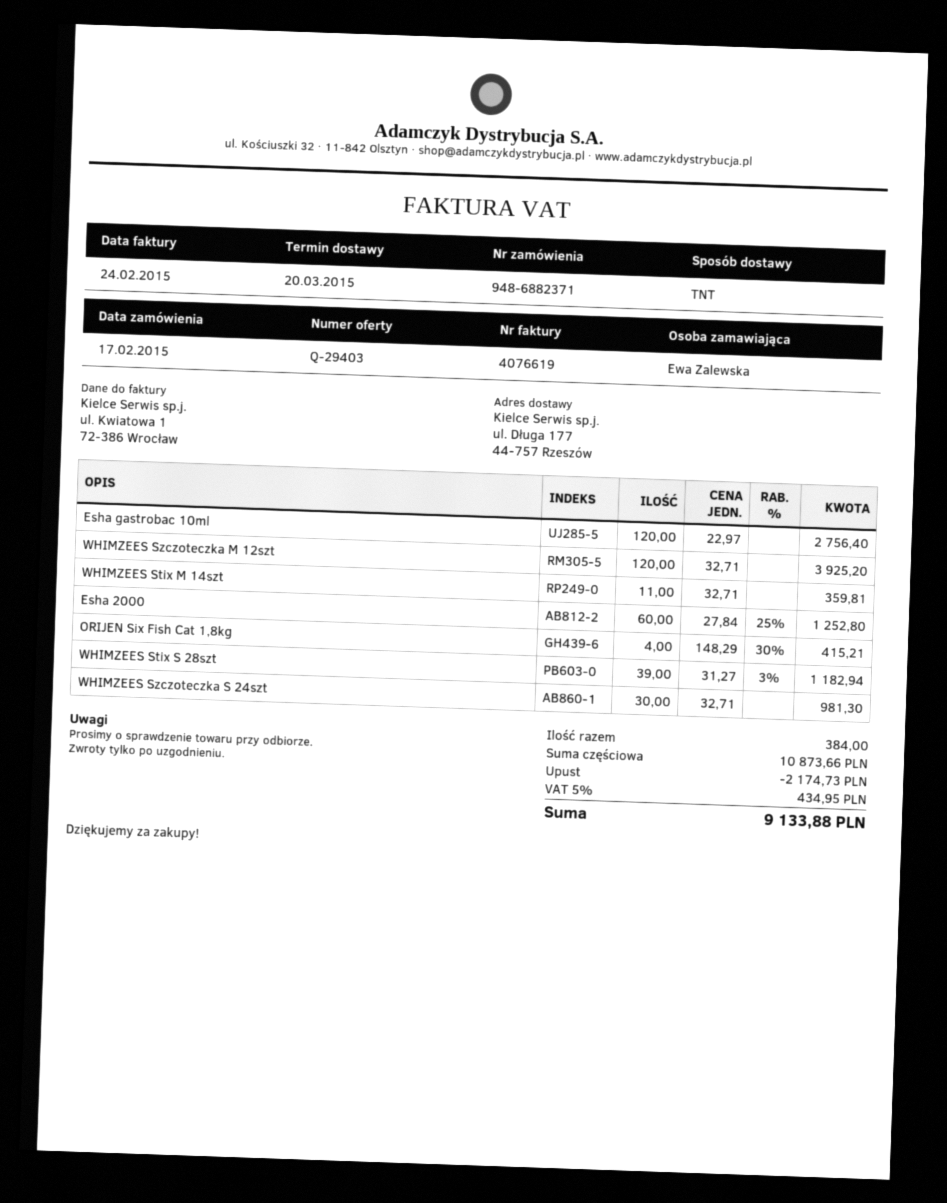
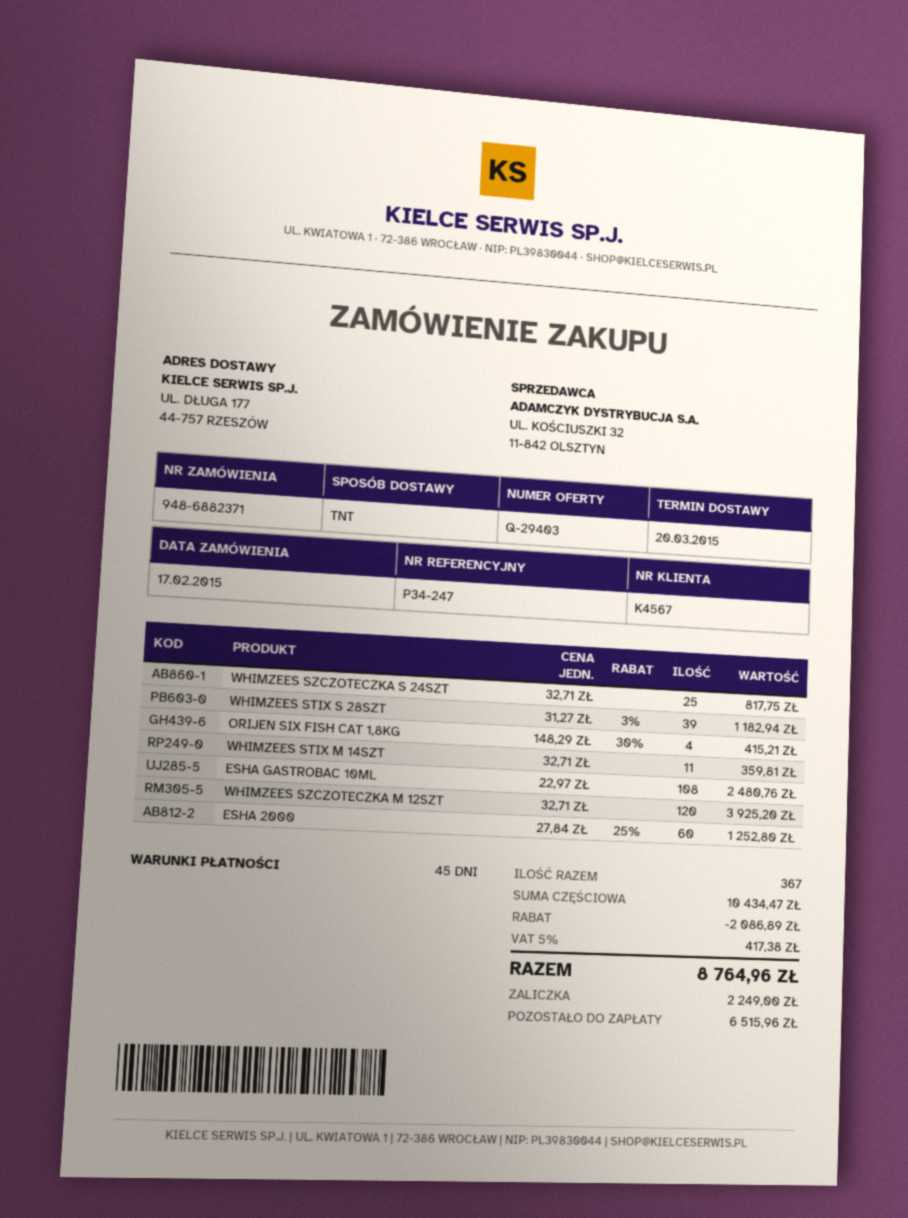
Esha gastrobac 10ml: 120 x 22.97 = 2756.40 -> 108 x 22.97 = 2480.76
WHIMZEES Szczoteczka S 24szt: 30 x 32.71 = 981.30 -> 25 x 32.71 = 817.75
total quantity: 384 -> 367
subtotal: 10873.66 -> 10434.47
discount: 2174.73 -> 2086.89
tax: 5% = 434.95 -> 5% = 417.38
total: 9133.88 -> 8764.96

